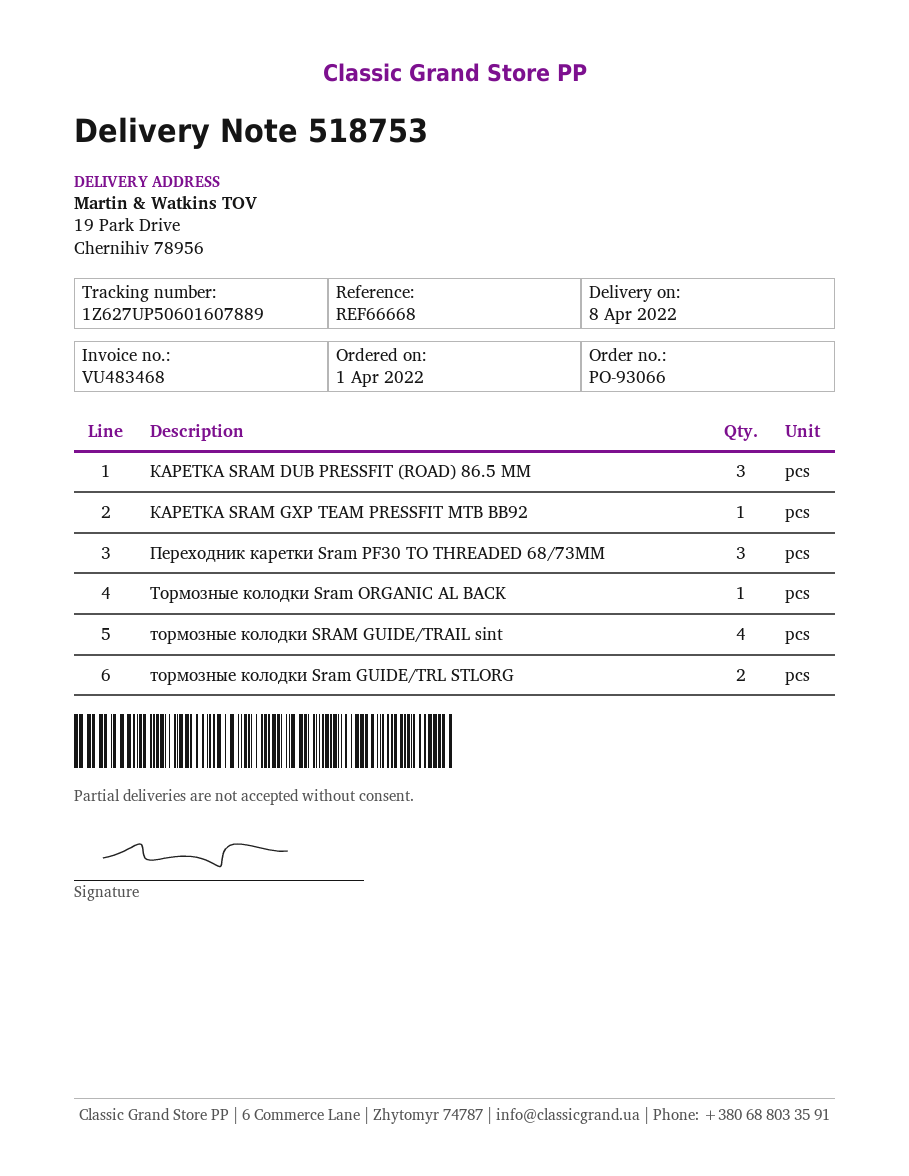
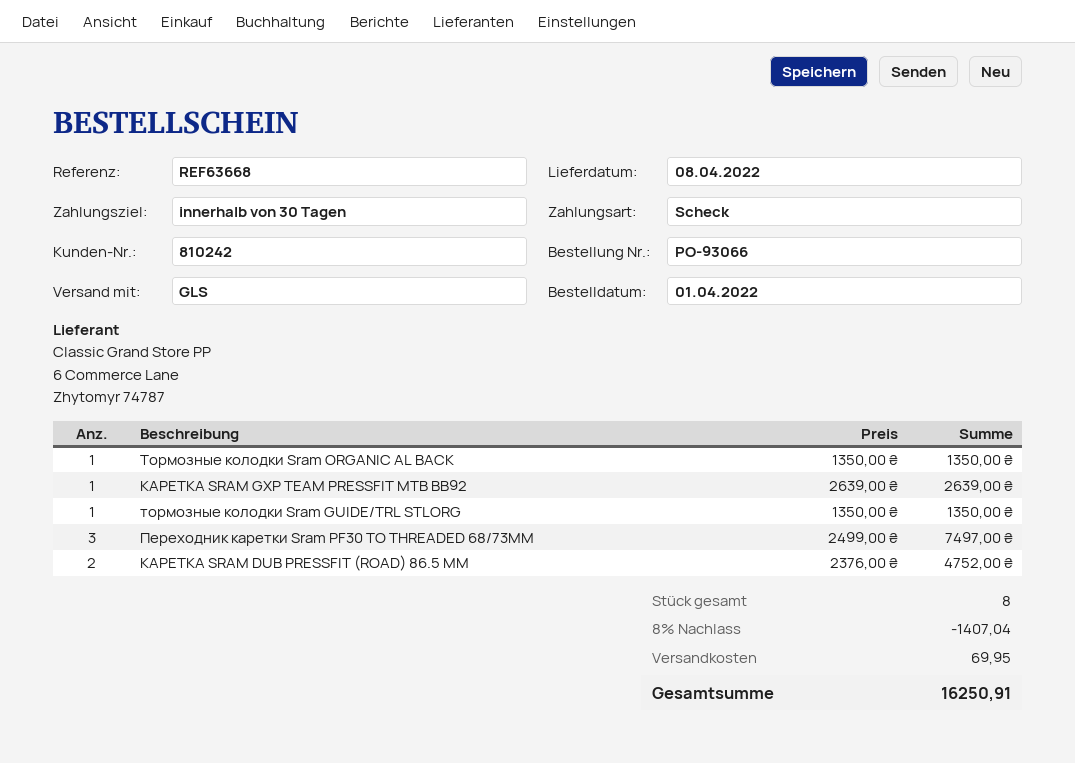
reference: REF66668 -> REF63668
КАРЕТКА SRAM DUB PRESSFIT (ROAD) 86.5 MM: 3 -> 2
тормозные колодки SRAM GUIDE/TRAIL sint: 4 -> none
тормозные колодки Sram GUIDE/TRL STLORG: 2 -> 1

